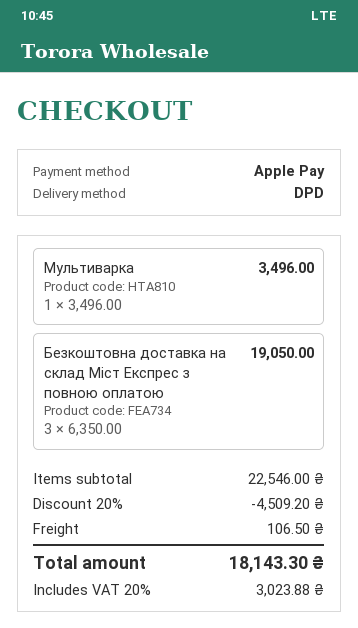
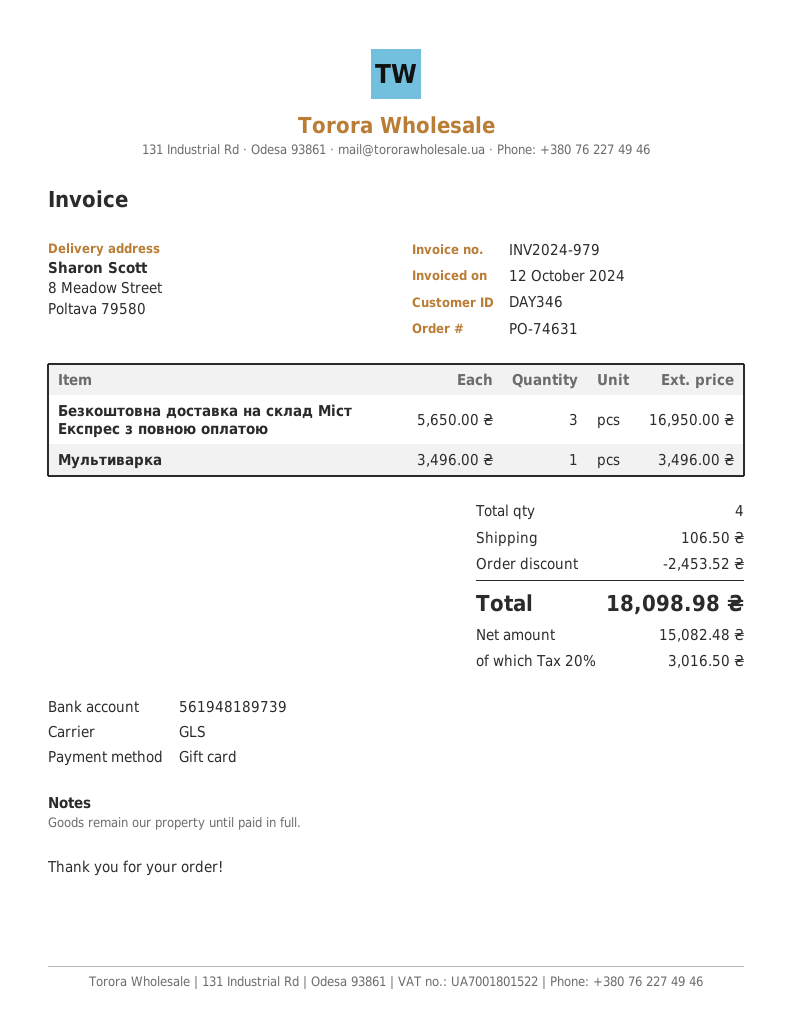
payment method: Apple Pay -> gift card
shipping method: DPD -> GLS
Безкоштовна доставка на склад Міст Експрес з повною оплатою: 3 x 6350.00 = 19050.00 -> 3 x 5650.00 = 16950.00
discount: 4509.20 -> 2453.52
tax: 20% = 3023.88 -> 20% = 3016.50
total: 18143.30 -> 18098.98

